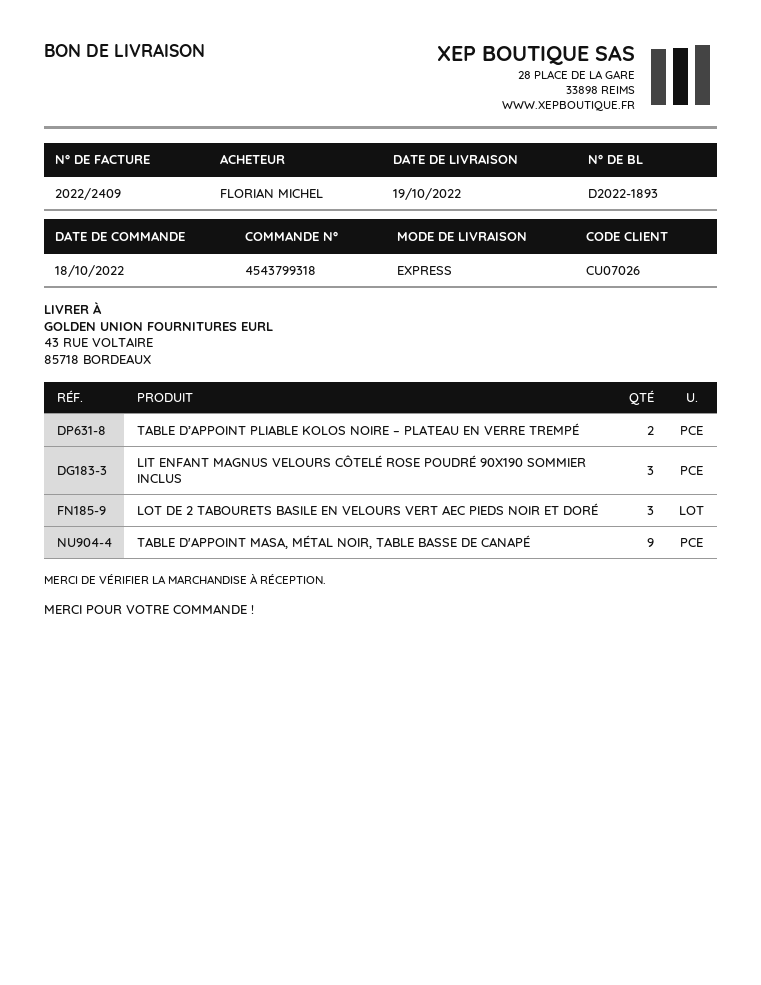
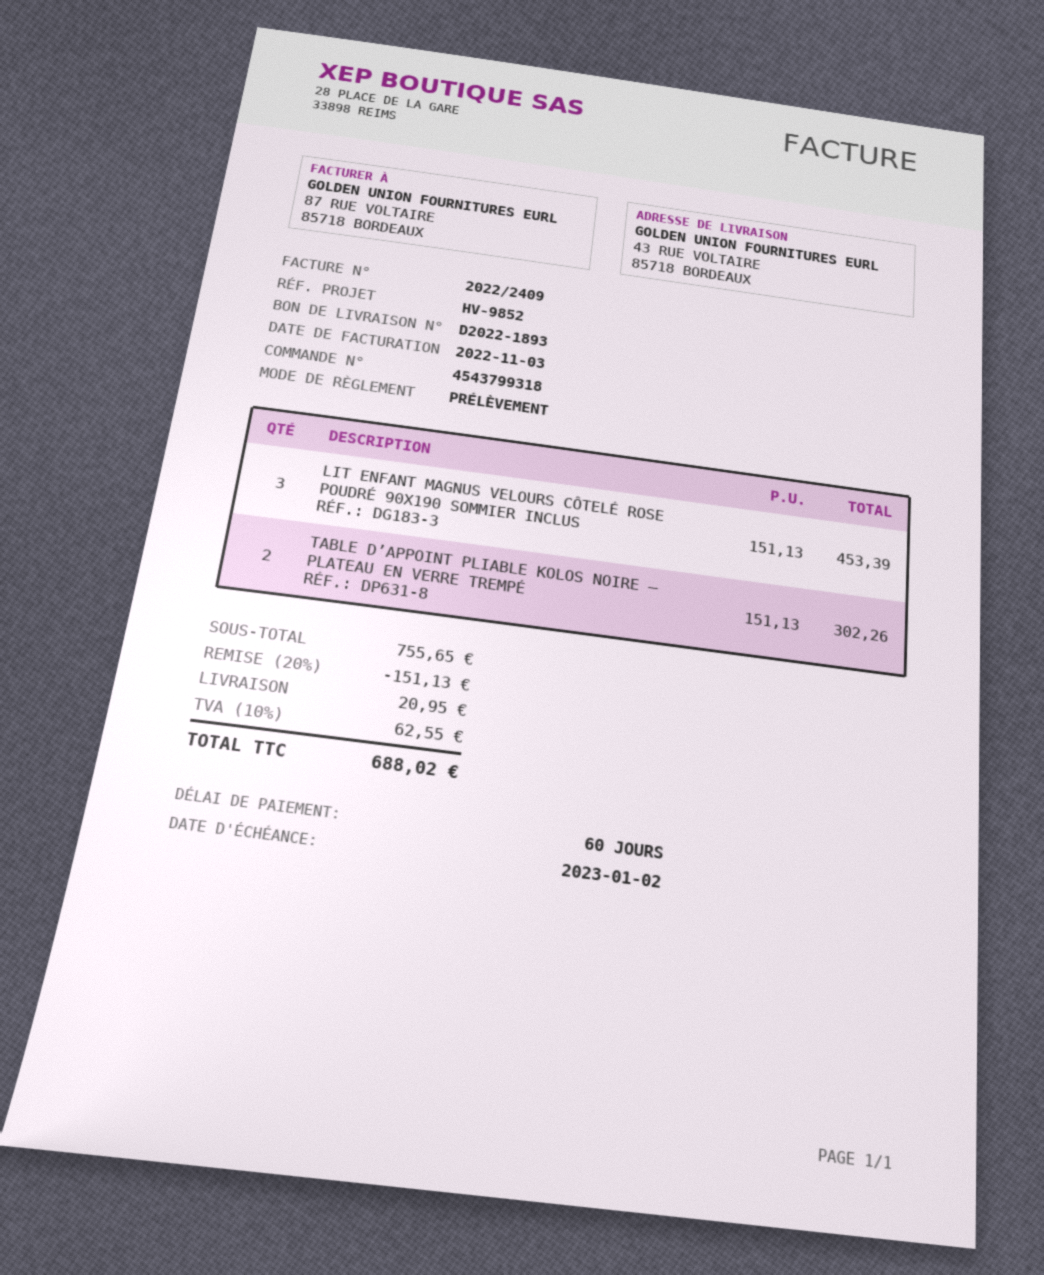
LOT DE 2 TABOURETS BASILE EN VELOURS VERT AEC PIEDS NOIR ET DORÉ: 3 -> none
TABLE D'APPOINT MASA, MÉTAL NOIR, TABLE BASSE DE CANAPÉ: 9 -> none

